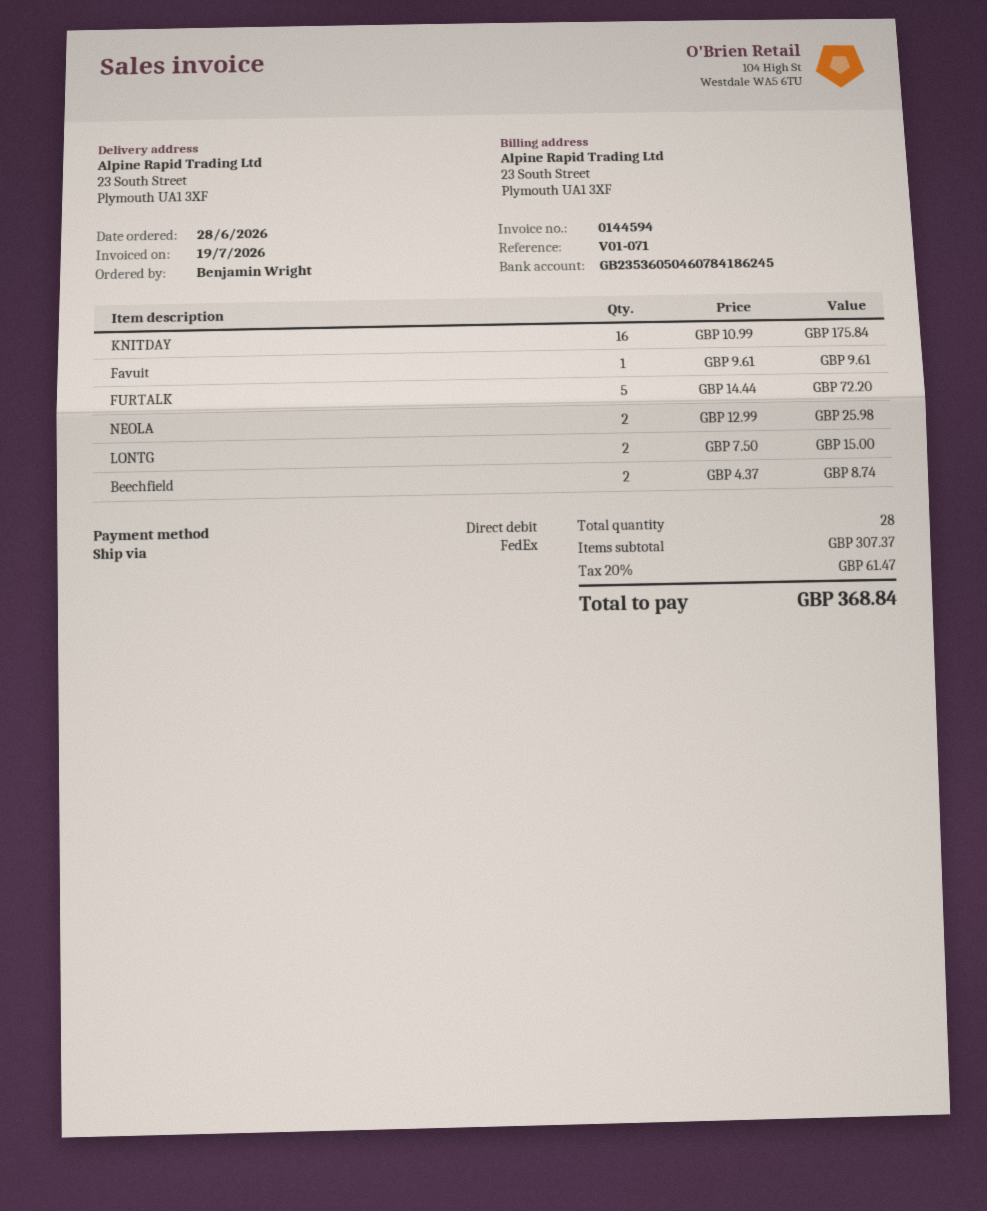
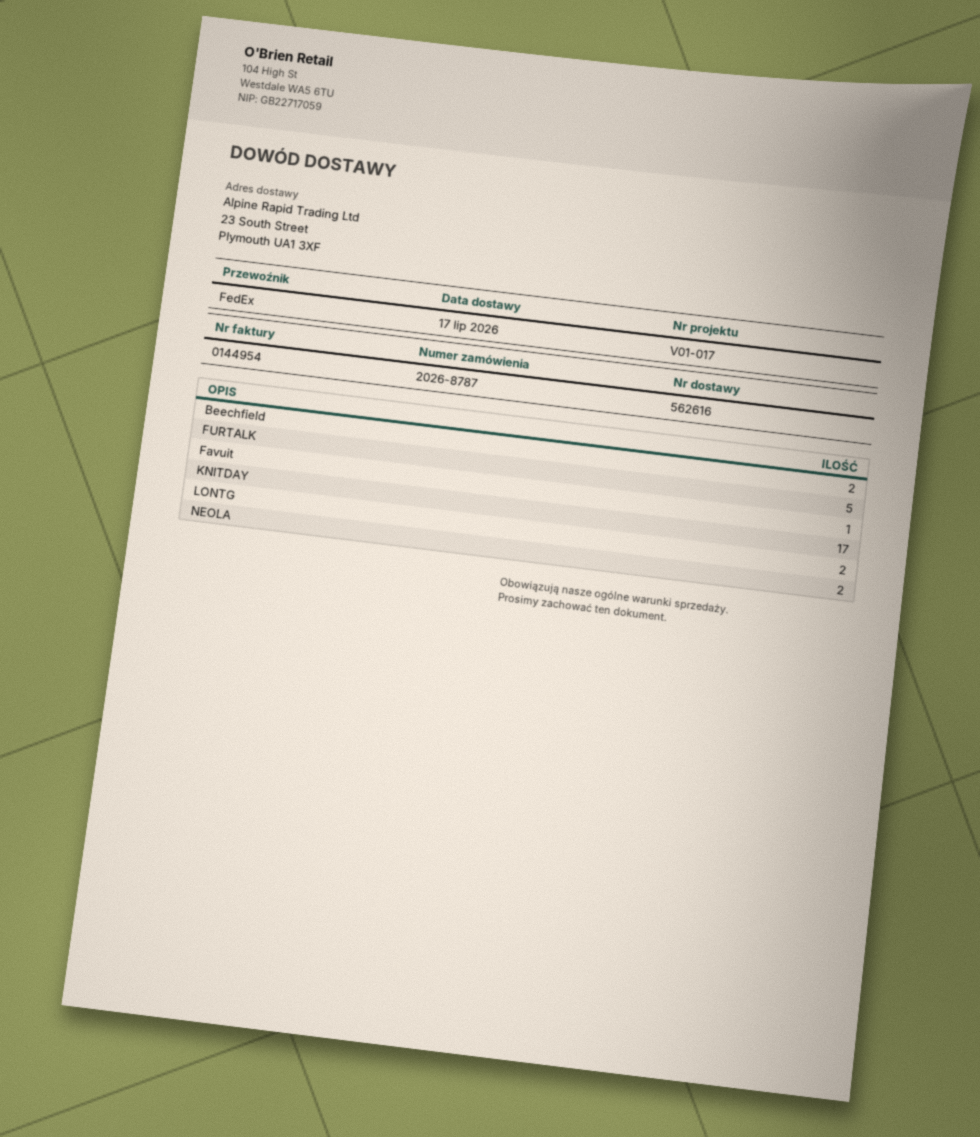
invoice number: 0144594 -> 0144954
reference: V01-071 -> V01-017
KNITDAY: 16 -> 17

